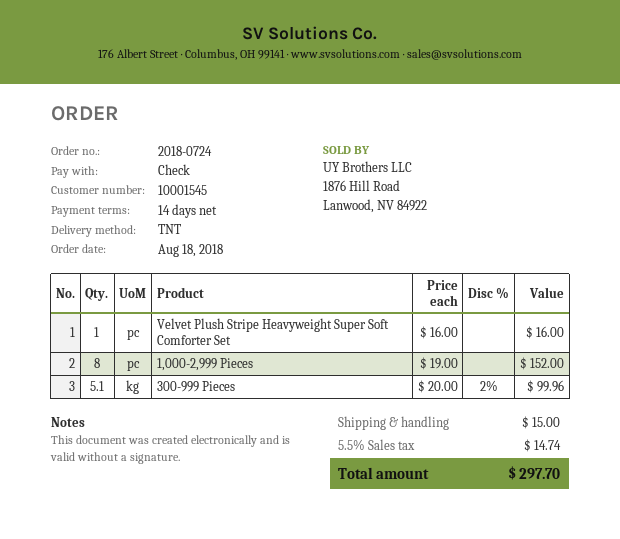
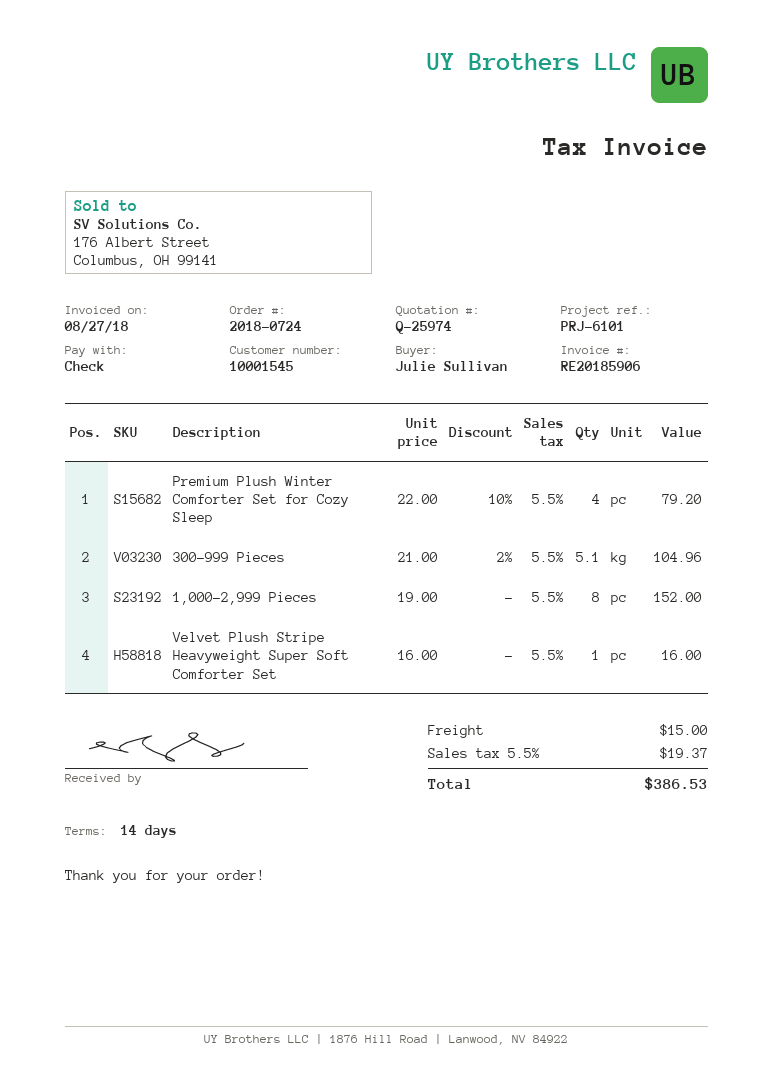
300-999 Pieces: 5.1 x 20.00 - 2% = 99.96 -> 5.1 x 21.00 - 2% = 104.96
Premium Plush Winter Comforter Set for Cozy Sleep: none -> 4 x 22.00 - 10% = 79.20
tax: 5.5% = 14.74 -> 5.5% = 19.37
total: 297.70 -> 386.53

